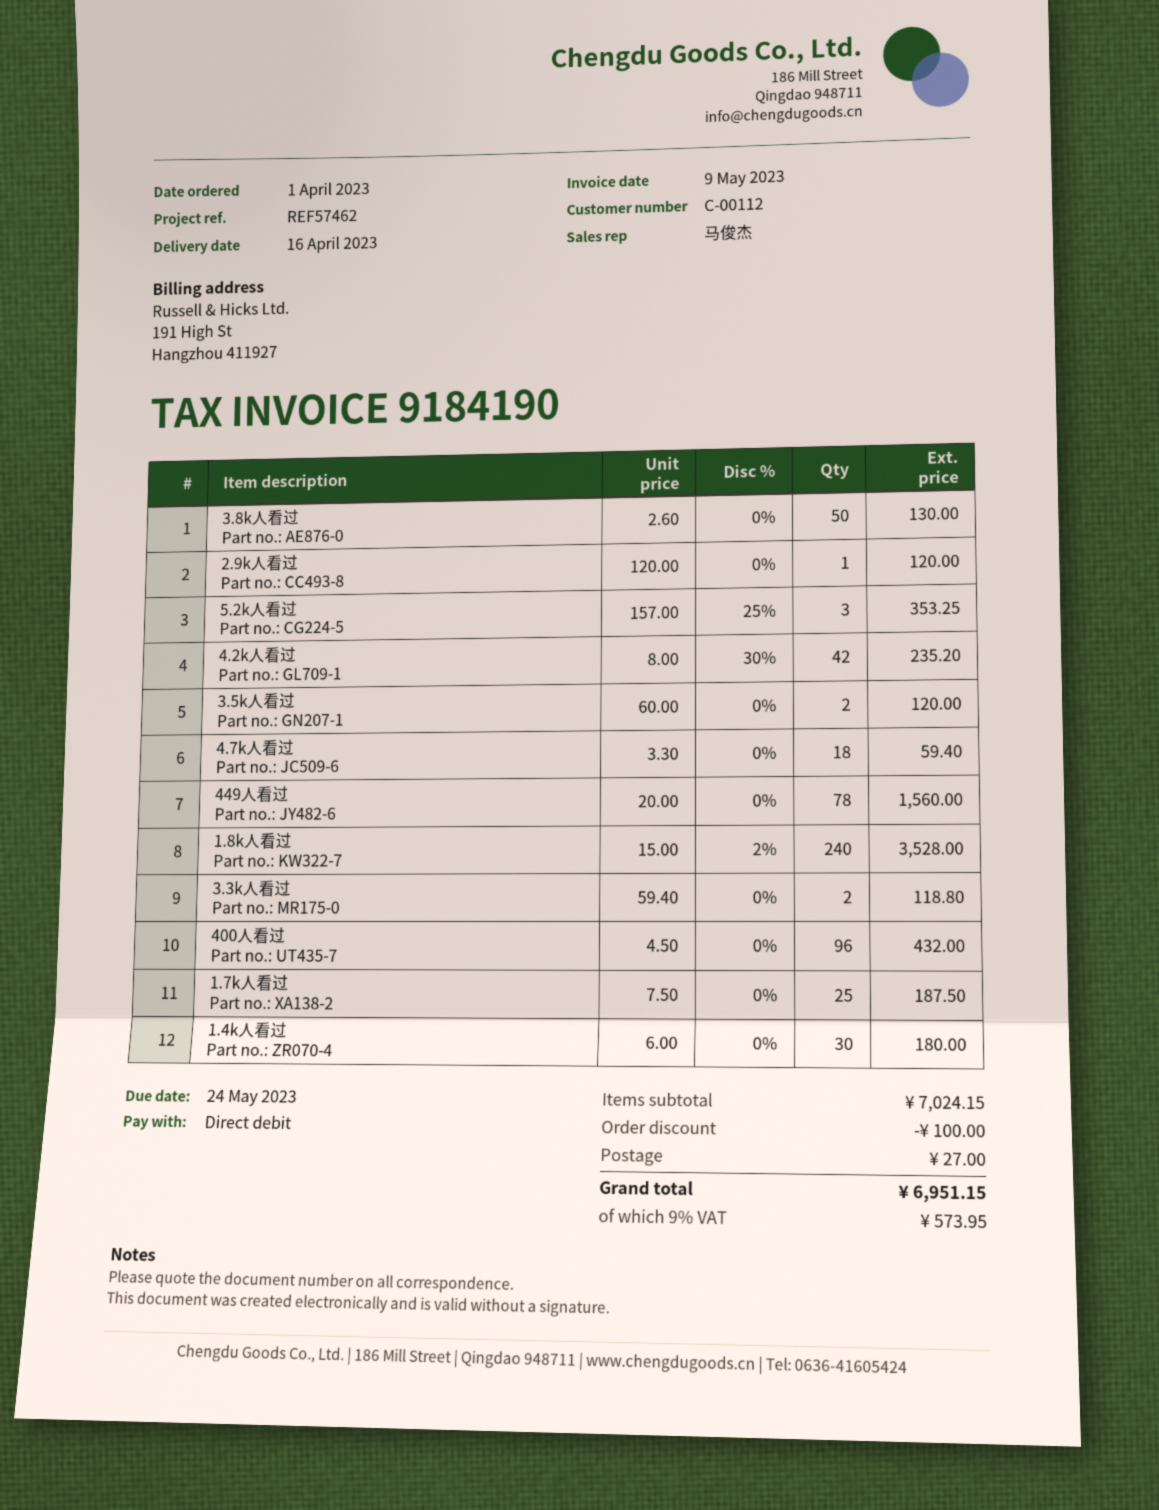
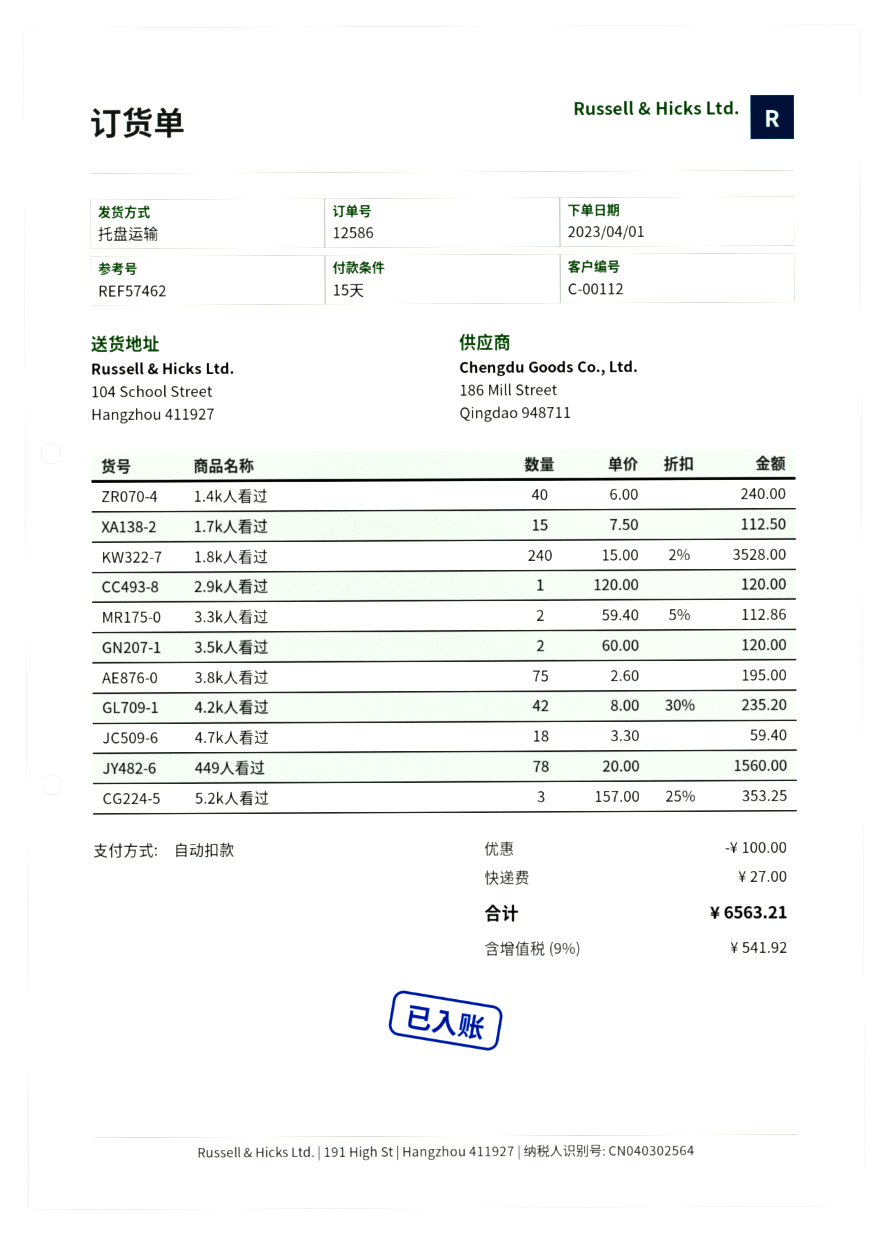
3.8k人看过: 50 x 2.60 = 130.00 -> 75 x 2.60 = 195.00
3.3k人看过: 2 x 59.40 = 118.80 -> 2 x 59.40 - 5% = 112.86
400人看过: 96 x 4.50 = 432.00 -> none
1.7k人看过: 25 x 7.50 = 187.50 -> 15 x 7.50 = 112.50
1.4k人看过: 30 x 6.00 = 180.00 -> 40 x 6.00 = 240.00
tax: 9% = 573.95 -> 9% = 541.92
total: 6951.15 -> 6563.21

